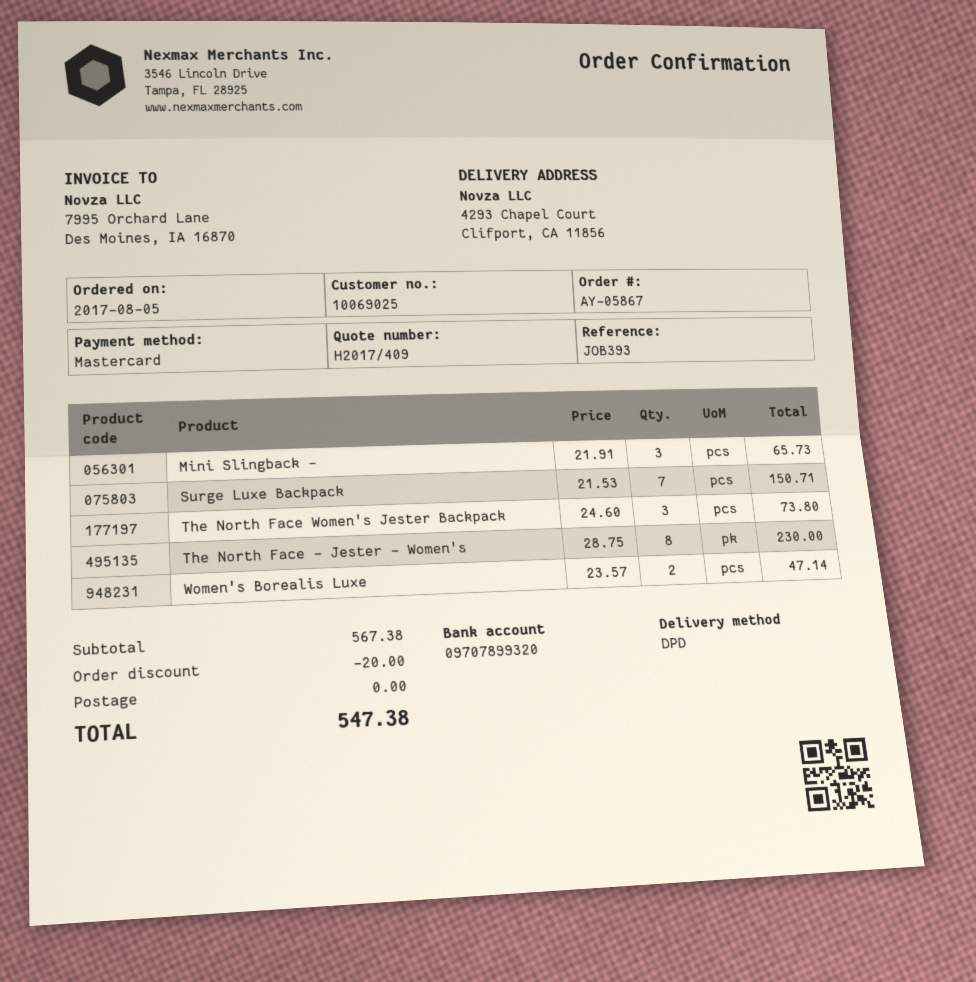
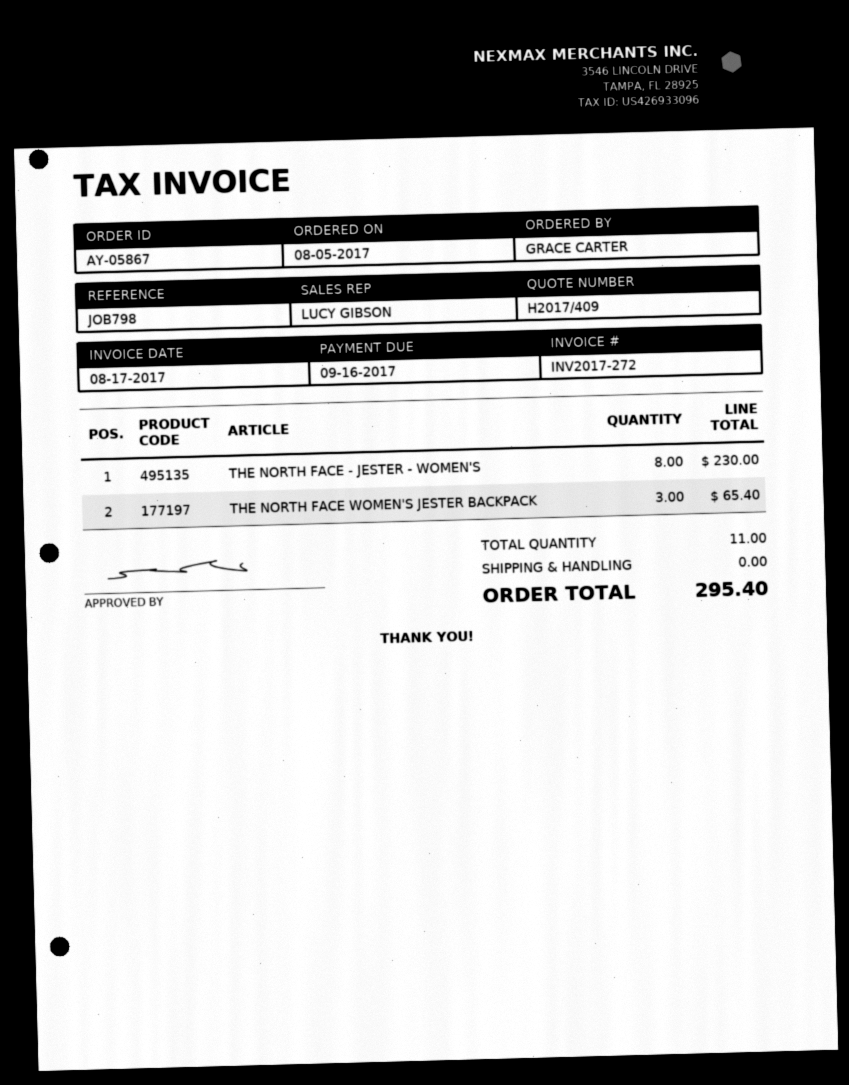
reference: JOB393 -> JOB798
Mini Slingback –: 3 for 65.73 -> none
Surge Luxe Backpack: 7 for 150.71 -> none
The North Face Women's Jester Backpack: 3 for 73.80 -> 3 for 65.40
Women's Borealis Luxe: 2 for 47.14 -> none
discount: 20.00 -> none
total: 547.38 -> 295.40

